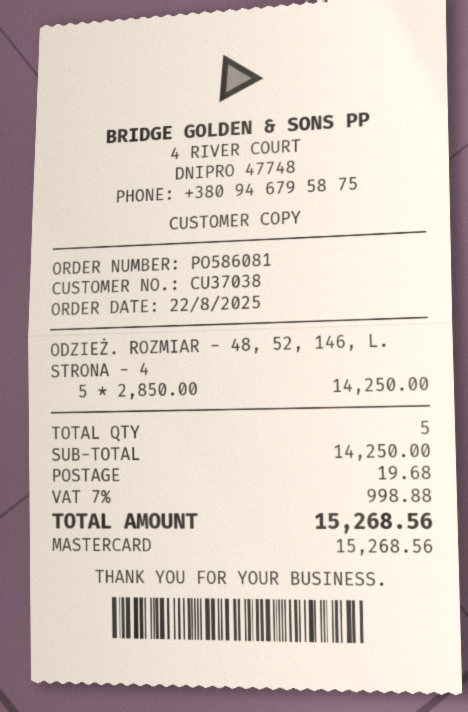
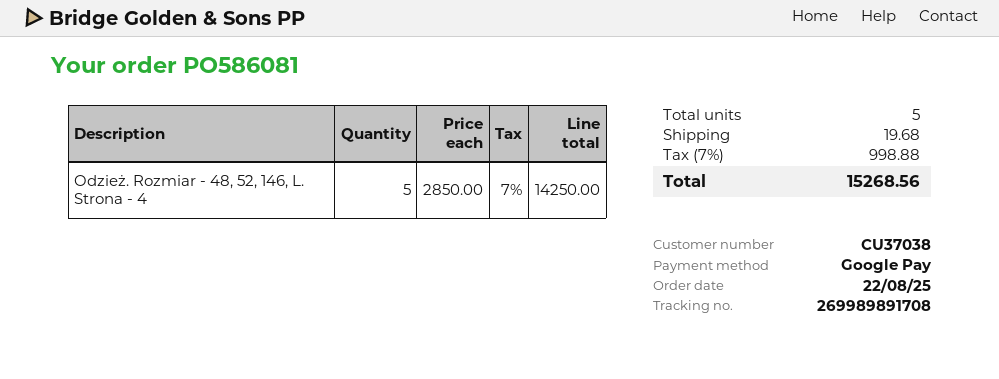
payment method: Mastercard -> Google Pay

